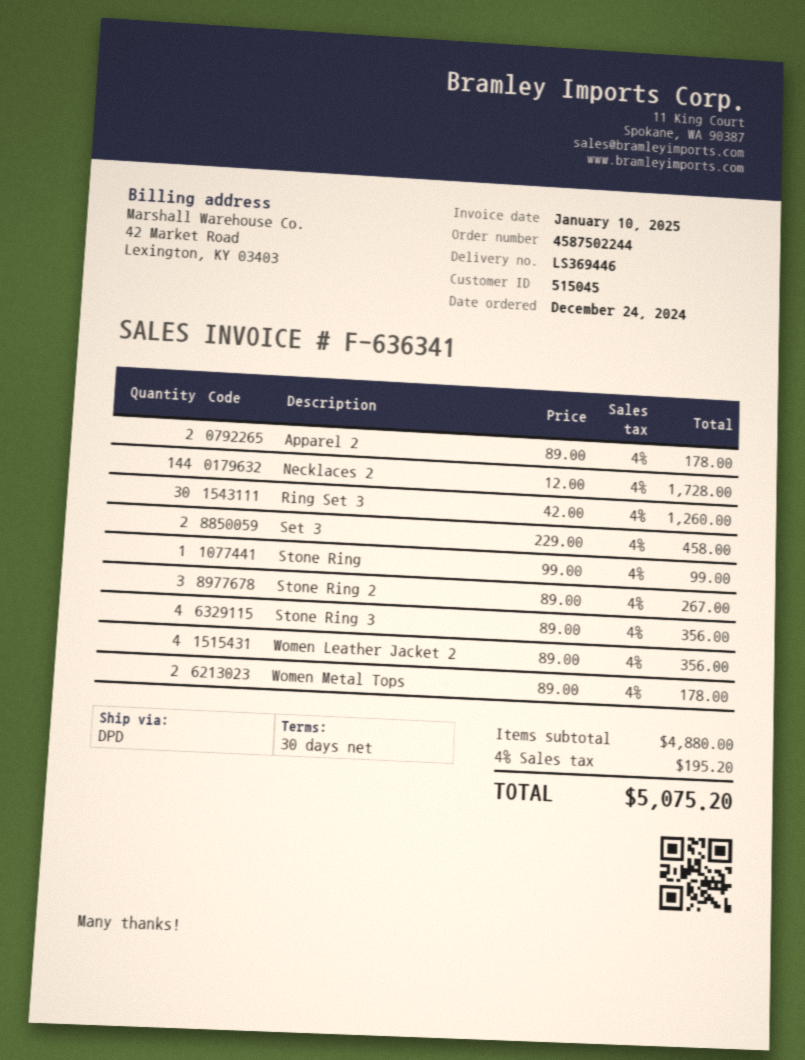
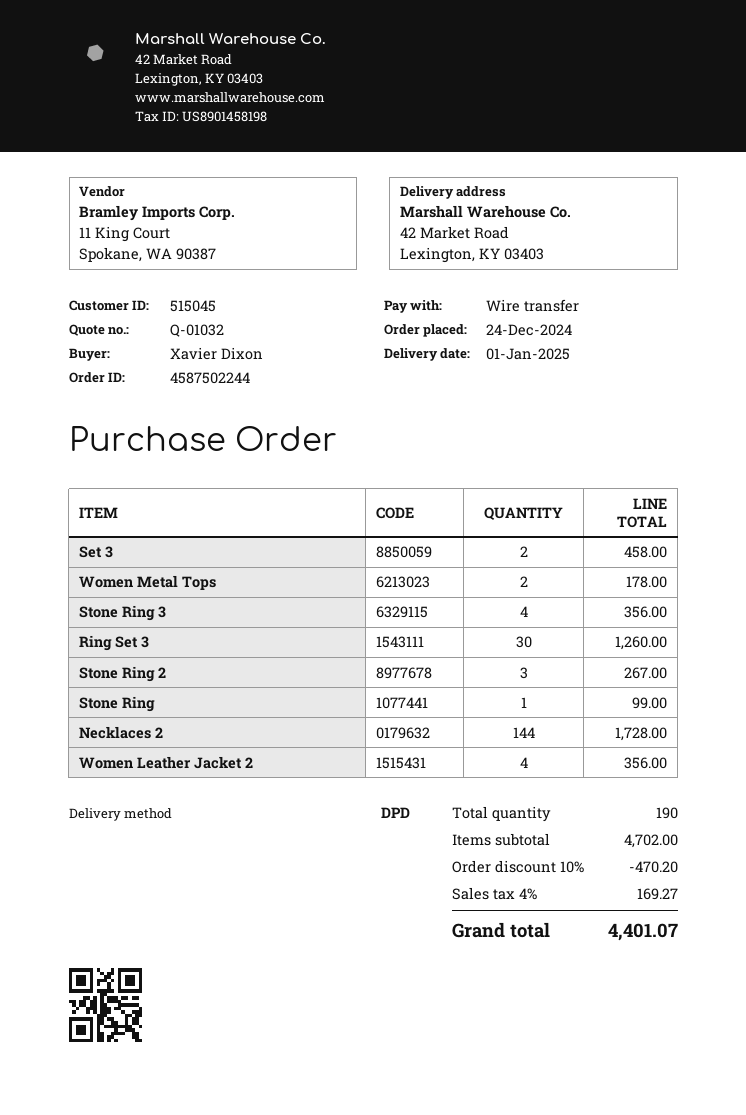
Apparel 2: 2 for 178.00 -> none
subtotal: 4880.00 -> 4702.00
discount: none -> 10% = 470.20
tax: 4% = 195.20 -> 4% = 169.27
total: 5075.20 -> 4401.07

